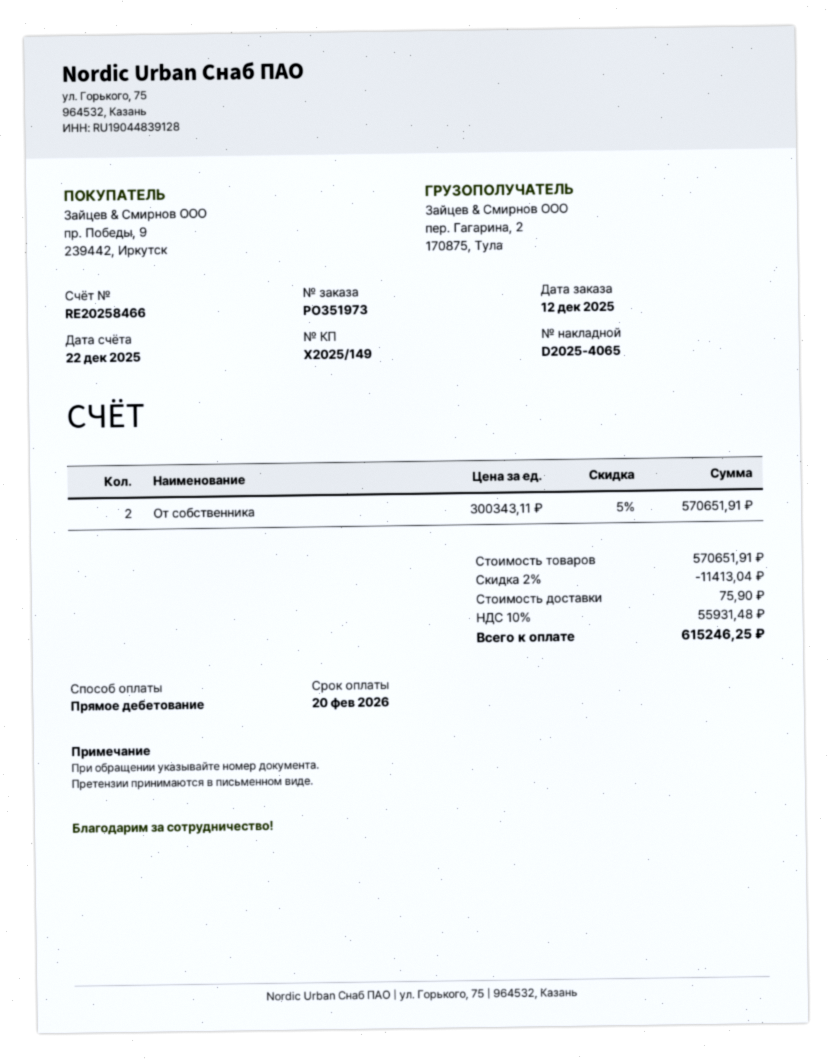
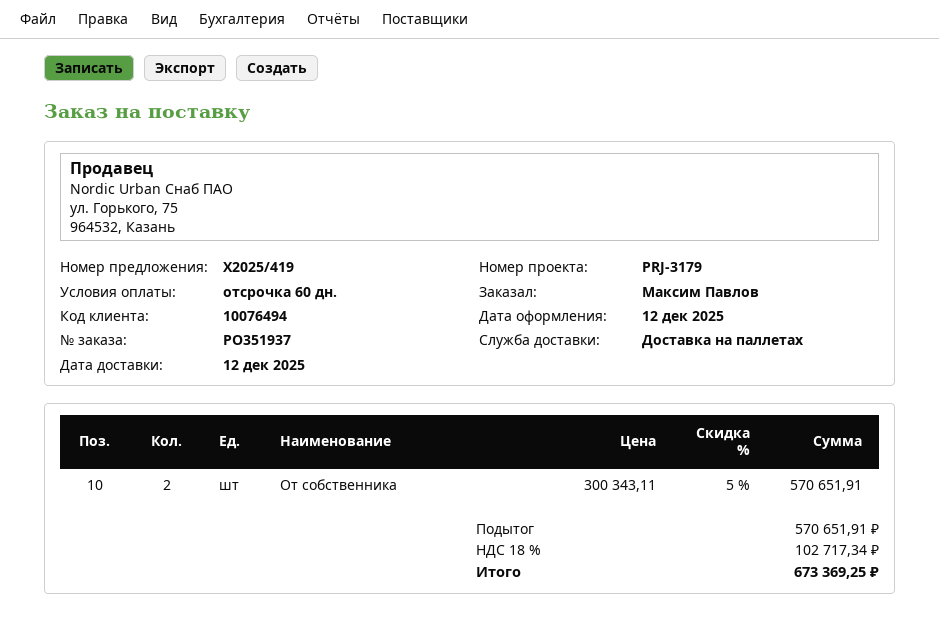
quote number: X2025/149 -> X2025/419
order number: PO351973 -> PO351937
discount: 2% = 11413.04 -> none
shipping: 75.90 -> none
tax: 10% = 55931.48 -> 18% = 102717.34
total: 615246.25 -> 673369.25

